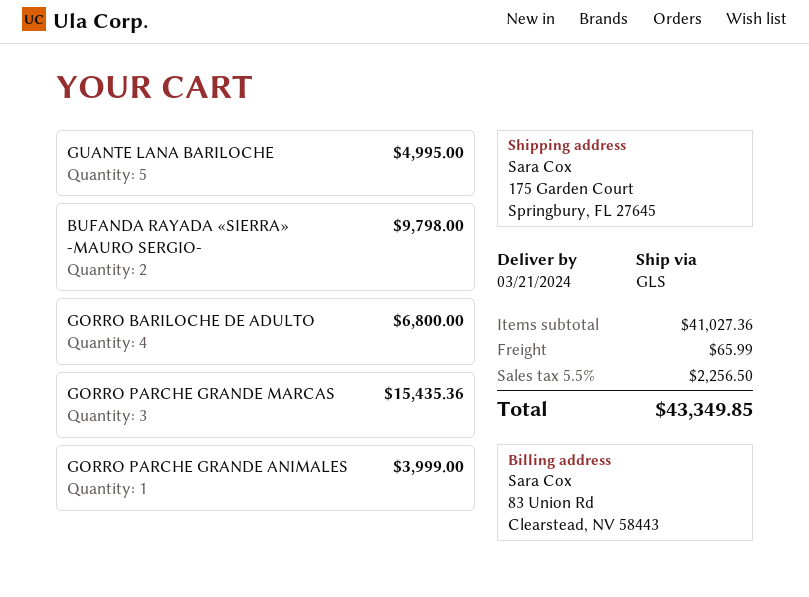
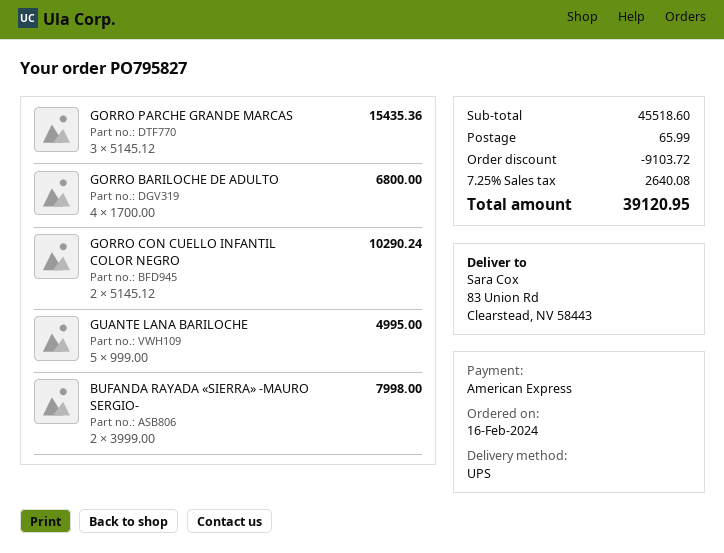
shipping method: GLS -> UPS
ship to: 175 Garden Court, Springbury, FL 27645 -> 83 Union Rd, Clearstead, NV 58443
BUFANDA RAYADA «SIERRA» -MAURO SERGIO-: 2 for 9798.00 -> 2 for 7998.00
GORRO PARCHE GRANDE ANIMALES: 1 for 3999.00 -> none
GORRO CON CUELLO INFANTIL COLOR NEGRO: none -> 2 for 10290.24
subtotal: 41027.36 -> 45518.60
discount: none -> 9103.72
tax: 5.5% = 2256.50 -> 7.25% = 2640.08
total: 43349.85 -> 39120.95

